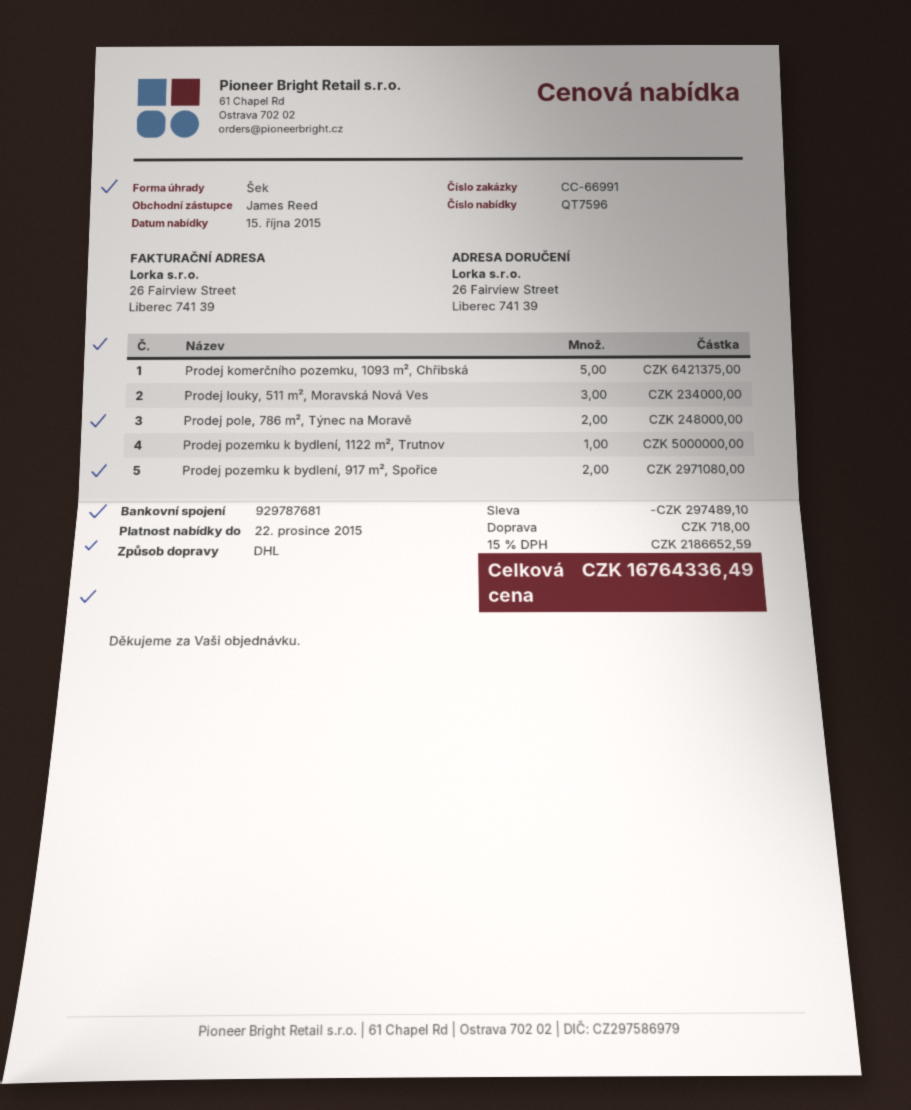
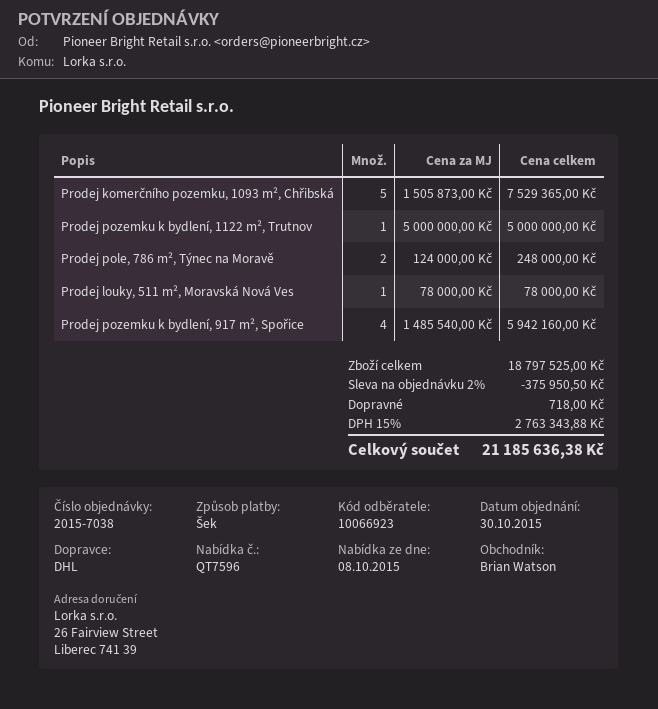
quote date: 2015-10-15 -> 2015-10-08
sales rep: James Reed -> Brian Watson
Prodej komerčního pozemku, 1093 m², Chřibská: 5 for 6421375.00 -> 5 for 7529365.00
Prodej louky, 511 m², Moravská Nová Ves: 3 for 234000.00 -> 1 for 78000.00
Prodej pozemku k bydlení, 917 m², Spořice: 2 for 2971080.00 -> 4 for 5942160.00
discount: 297489.10 -> 375950.50
tax: 15% = 2186652.59 -> 15% = 2763343.88
total: 16764336.49 -> 21185636.38

